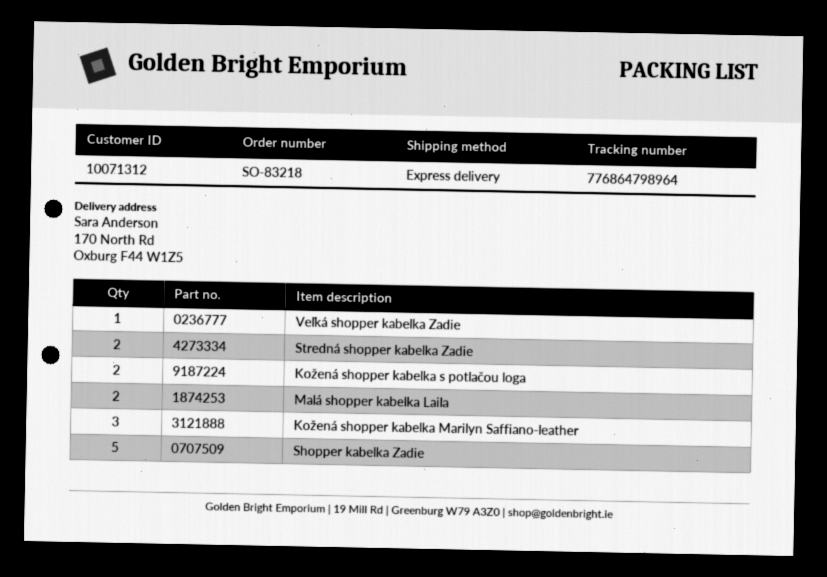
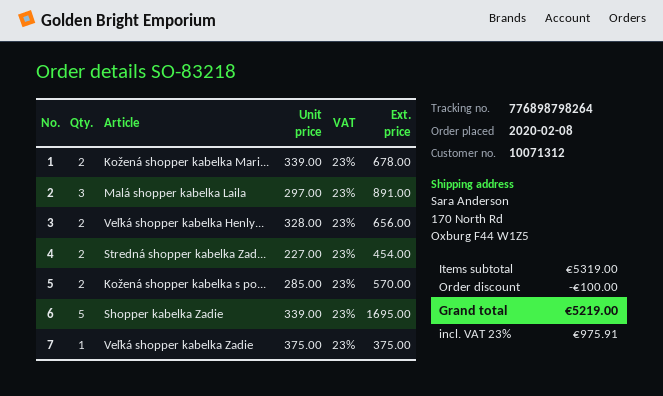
tracking number: 776864798964 -> 776898798264
Malá shopper kabelka Laila: 2 -> 3
Kožená shopper kabelka Marilyn Saffiano-leather: 3 -> 2
Veľká shopper kabelka Henly...: none -> 2

